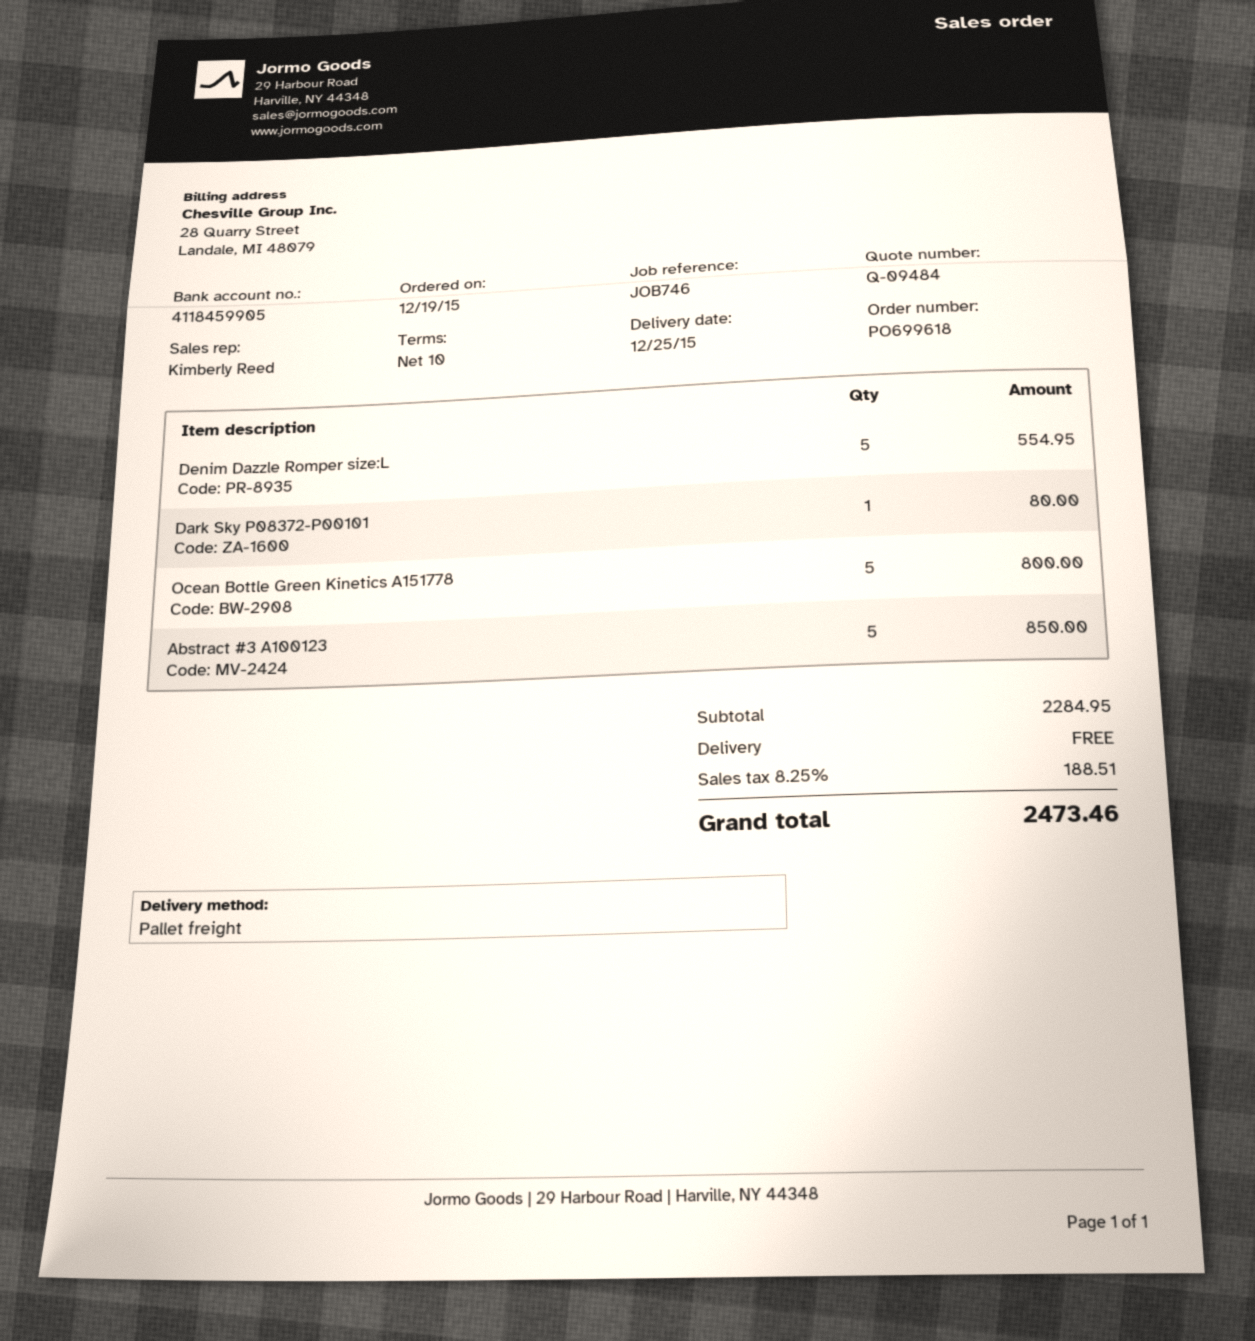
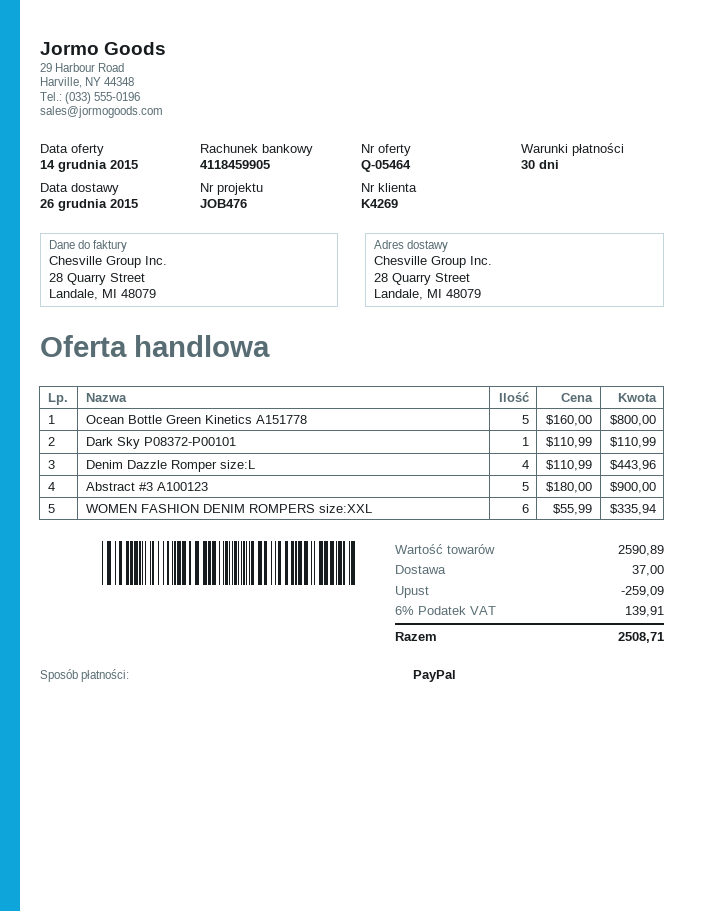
quote number: Q-09484 -> Q-05464
delivery date: 2015-12-25 -> 2015-12-26
payment terms: 10 days -> 30 days
reference: JOB746 -> JOB476
Denim Dazzle Romper size:L: 5 for 554.95 -> 4 for 443.96
Dark Sky P08372-P00101: 1 for 80.00 -> 1 for 110.99
Abstract #3 A100123: 5 for 850.00 -> 5 for 900.00
WOMEN FASHION DENIM ROMPERS size:XXL: none -> 6 for 335.94
subtotal: 2284.95 -> 2590.89
discount: none -> 259.09
shipping: 0.00 -> 37.00
tax: 8.25% = 188.51 -> 6% = 139.91
total: 2473.46 -> 2508.71

